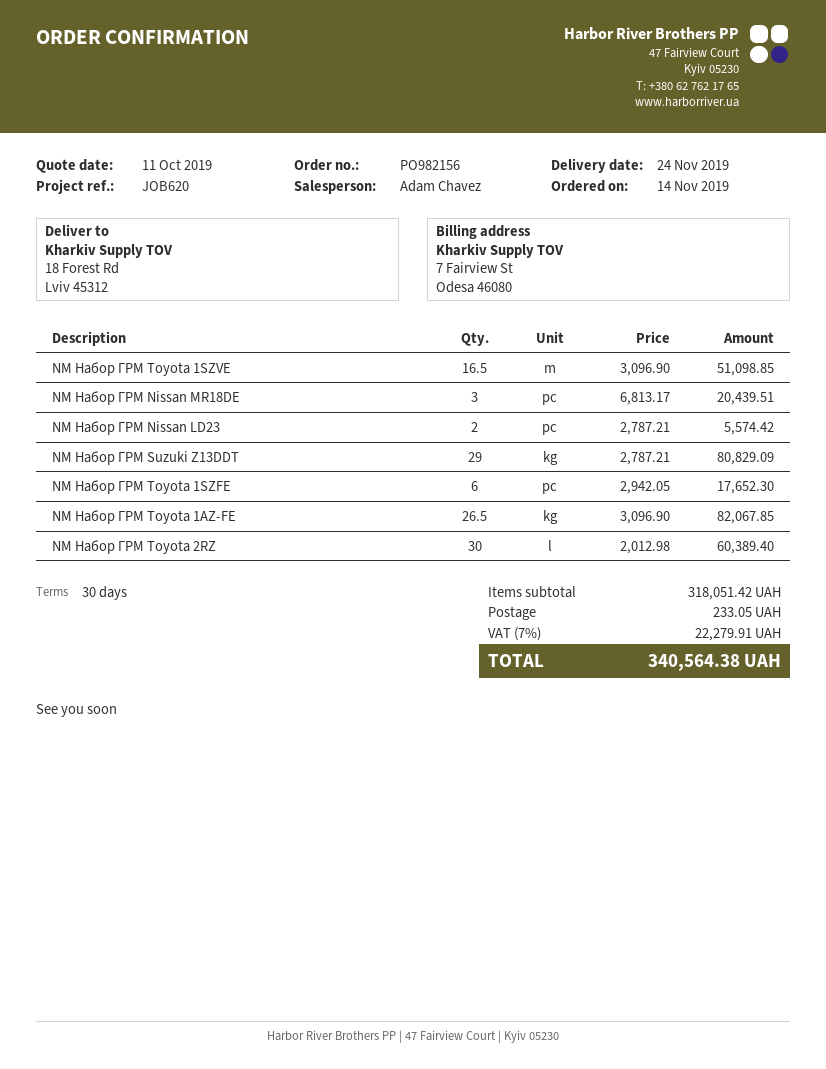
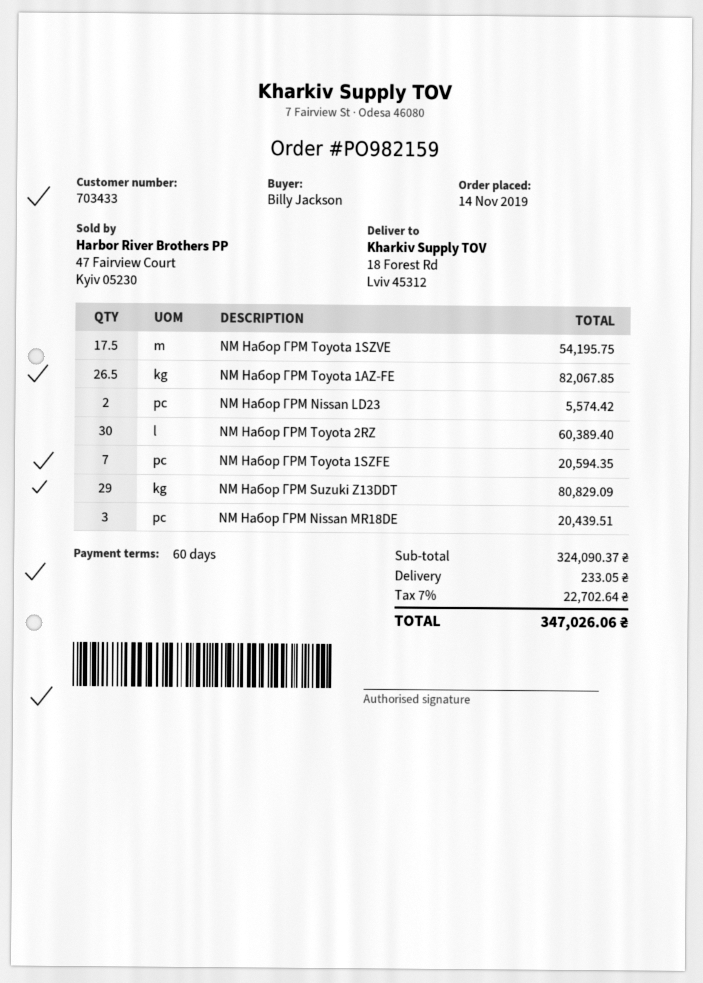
order number: PO982156 -> PO982159
payment terms: 30 days -> 60 days
NM Набор ГРМ Toyota 1SZVE: 16.5 for 51098.85 -> 17.5 for 54195.75
NM Набор ГРМ Toyota 1SZFE: 6 for 17652.30 -> 7 for 20594.35
subtotal: 318051.42 -> 324090.37
tax: 7% = 22279.91 -> 7% = 22702.64
total: 340564.38 -> 347026.06

